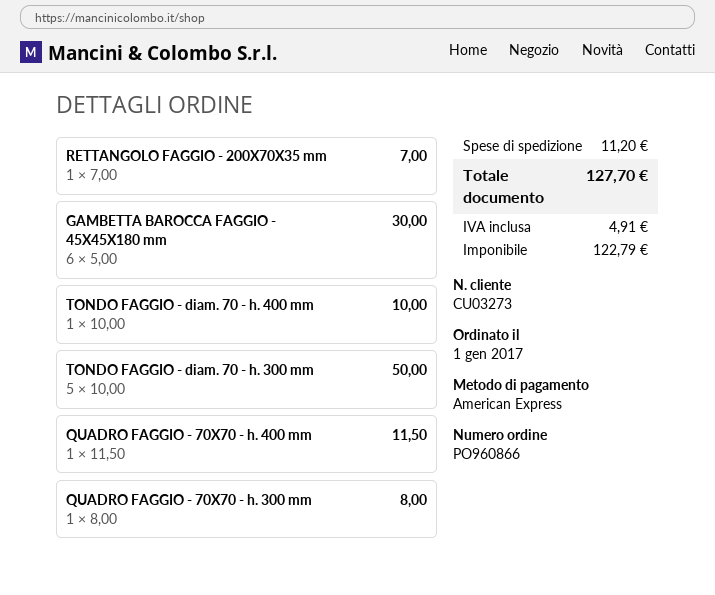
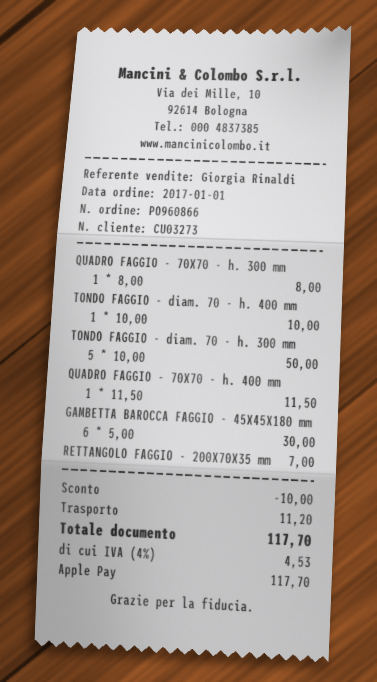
payment method: American Express -> Apple Pay
discount: none -> 10.00
tax: 4.91 -> 4.53
total: 127.70 -> 117.70

